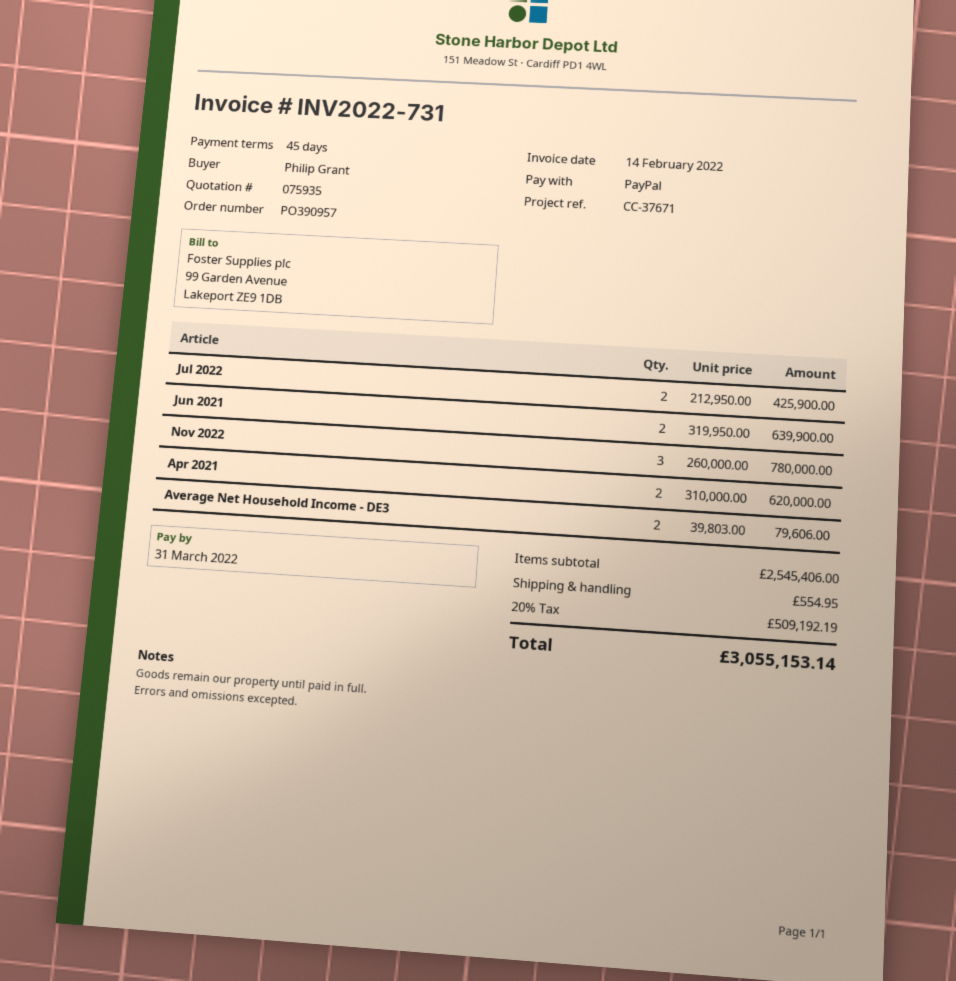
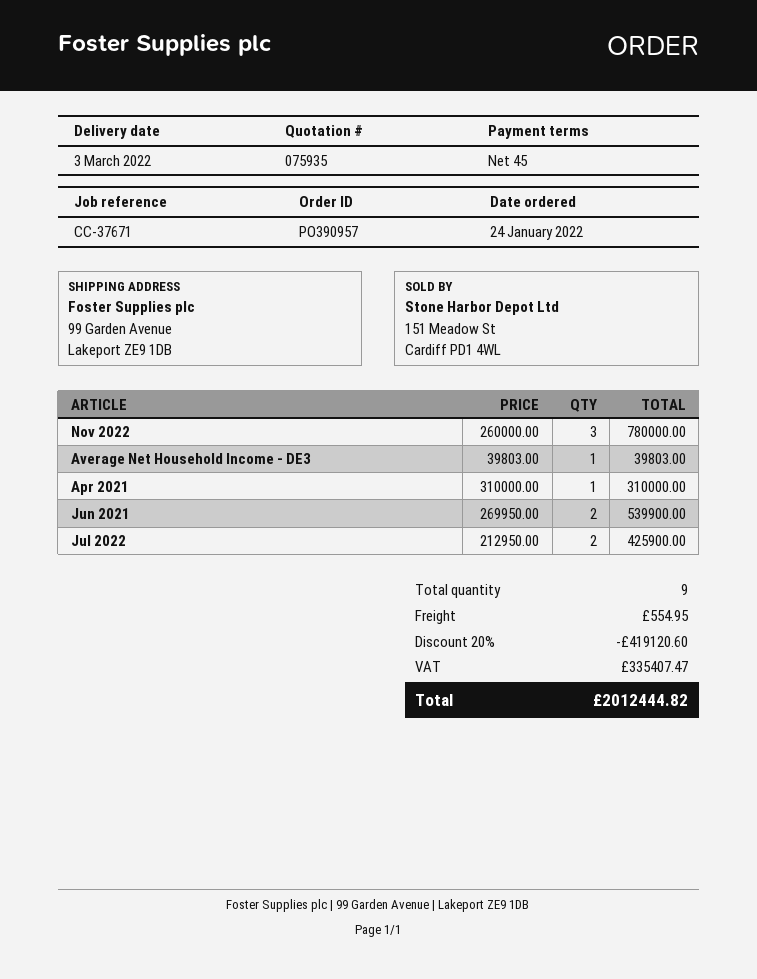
Jun 2021: 2 x 319950.00 = 639900.00 -> 2 x 269950.00 = 539900.00
Apr 2021: 2 x 310000.00 = 620000.00 -> 1 x 310000.00 = 310000.00
Average Net Household Income - DE3: 2 x 39803.00 = 79606.00 -> 1 x 39803.00 = 39803.00
discount: none -> 20% = 419120.60
tax: 509192.19 -> 335407.47
total: 3055153.14 -> 2012444.82

